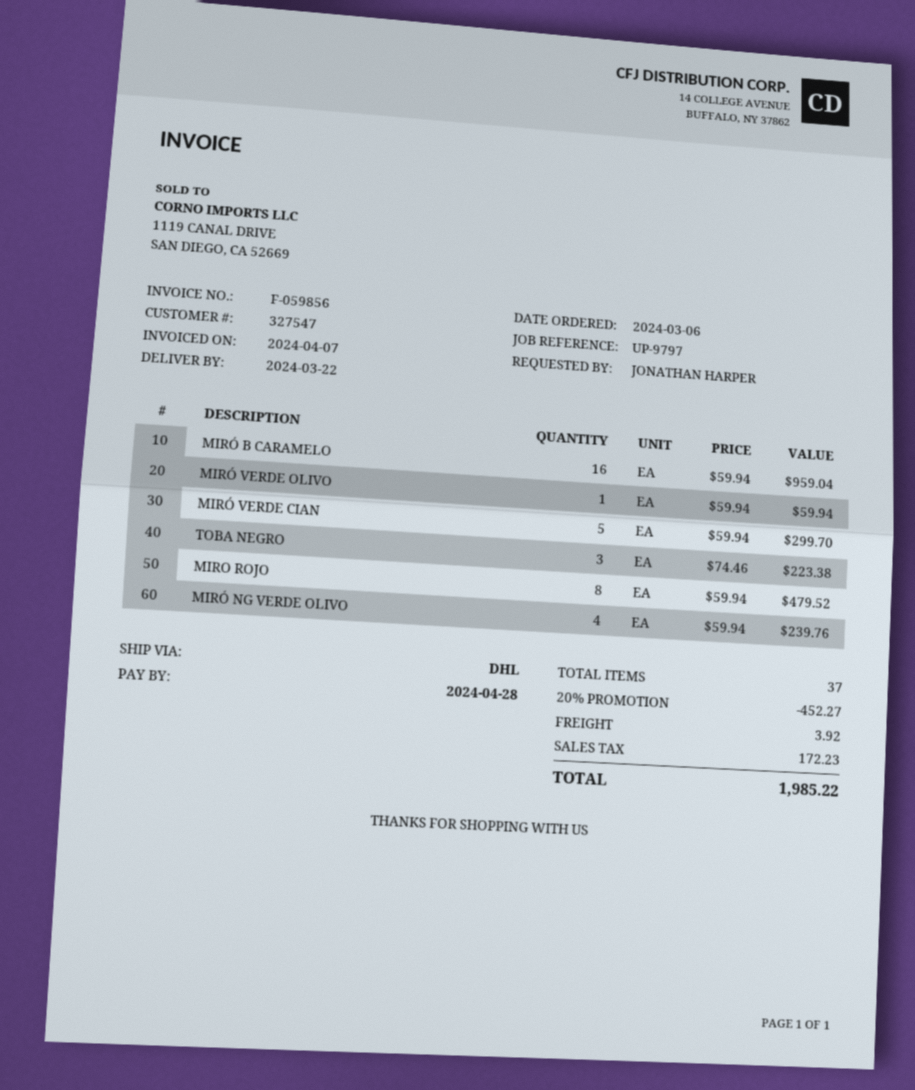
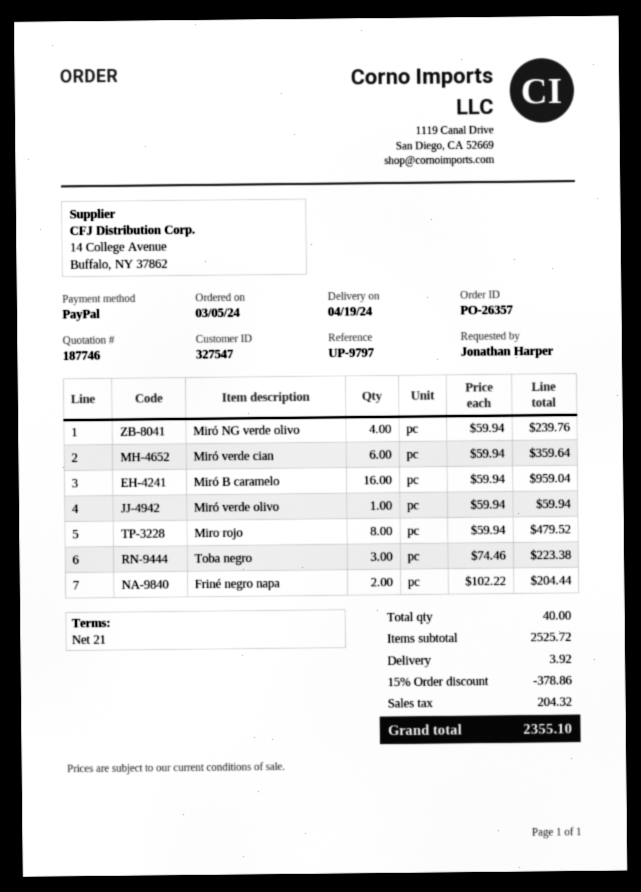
order date: 2024-03-06 -> 2024-03-05
delivery date: 2024-03-22 -> 2024-04-19
MIRÓ VERDE CIAN: 5 x 59.94 = 299.70 -> 6 x 59.94 = 359.64
Friné negro napa: none -> 2 x 102.22 = 204.44
total quantity: 37 -> 40
discount: 20% = 452.27 -> 15% = 378.86
tax: 172.23 -> 204.32
total: 1985.22 -> 2355.10

